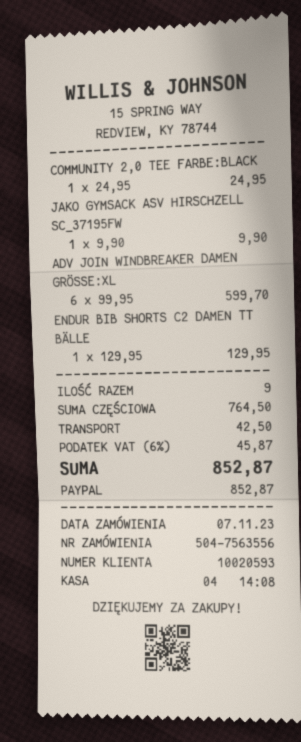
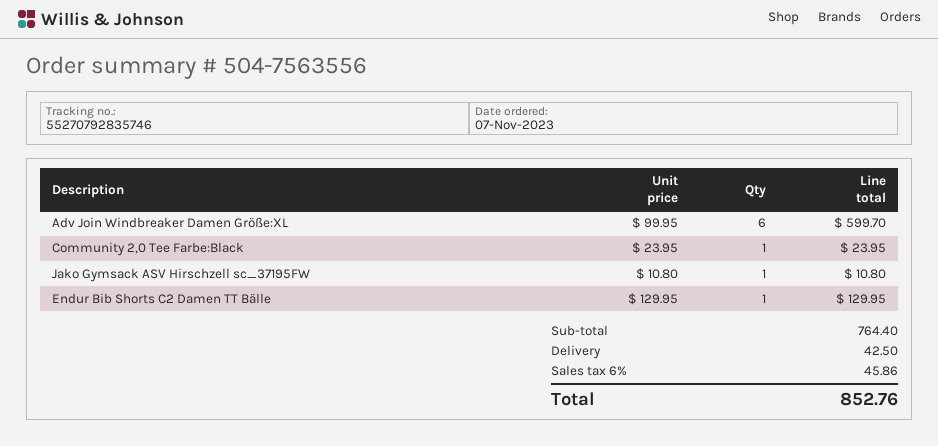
COMMUNITY 2,0 TEE FARBE:BLACK: 1 x 24.95 = 24.95 -> 1 x 23.95 = 23.95
JAKO GYMSACK ASV HIRSCHZELL SC_37195FW: 1 x 9.90 = 9.90 -> 1 x 10.80 = 10.80
subtotal: 764.50 -> 764.40
tax: 6% = 45.87 -> 6% = 45.86
total: 852.87 -> 852.76

